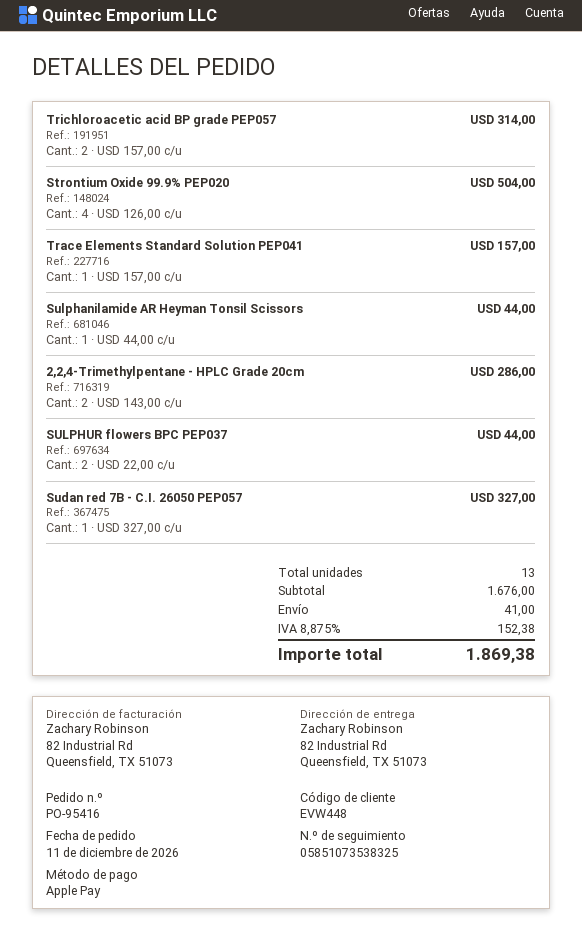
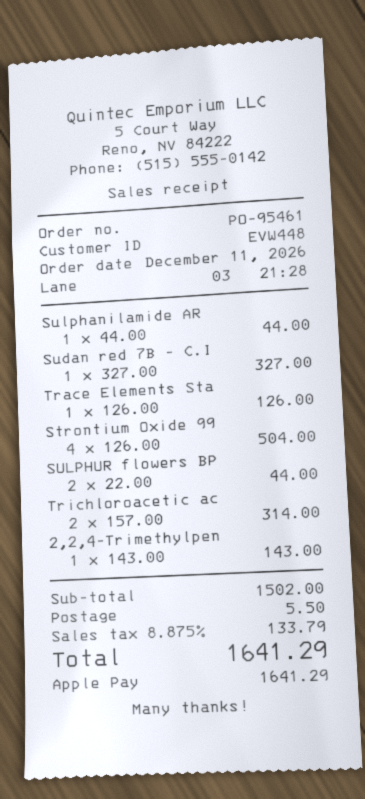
order number: PO-95416 -> PO-95461
Trace Elements Standard Solution PEP041: 1 x 157.00 = 157.00 -> 1 x 126.00 = 126.00
2,2,4-Trimethylpentane - HPLC Grade 20cm: 2 x 143.00 = 286.00 -> 1 x 143.00 = 143.00
subtotal: 1676.00 -> 1502.00
shipping: 41.00 -> 5.50
tax: 8.875% = 152.38 -> 8.875% = 133.79
total: 1869.38 -> 1641.29

